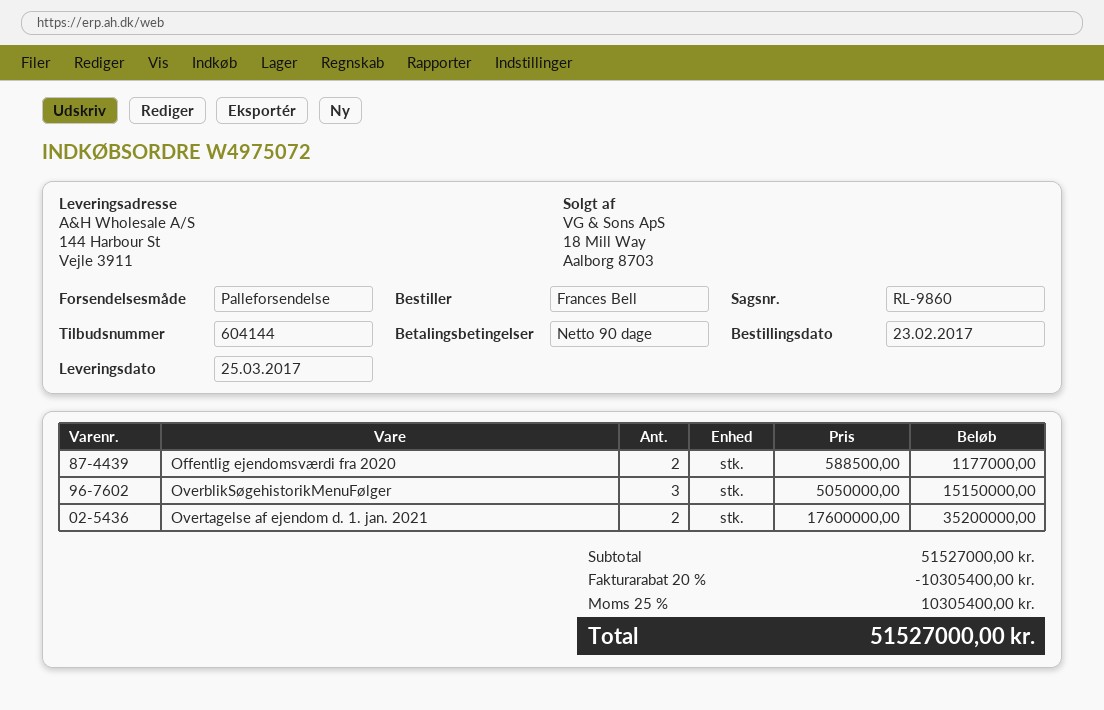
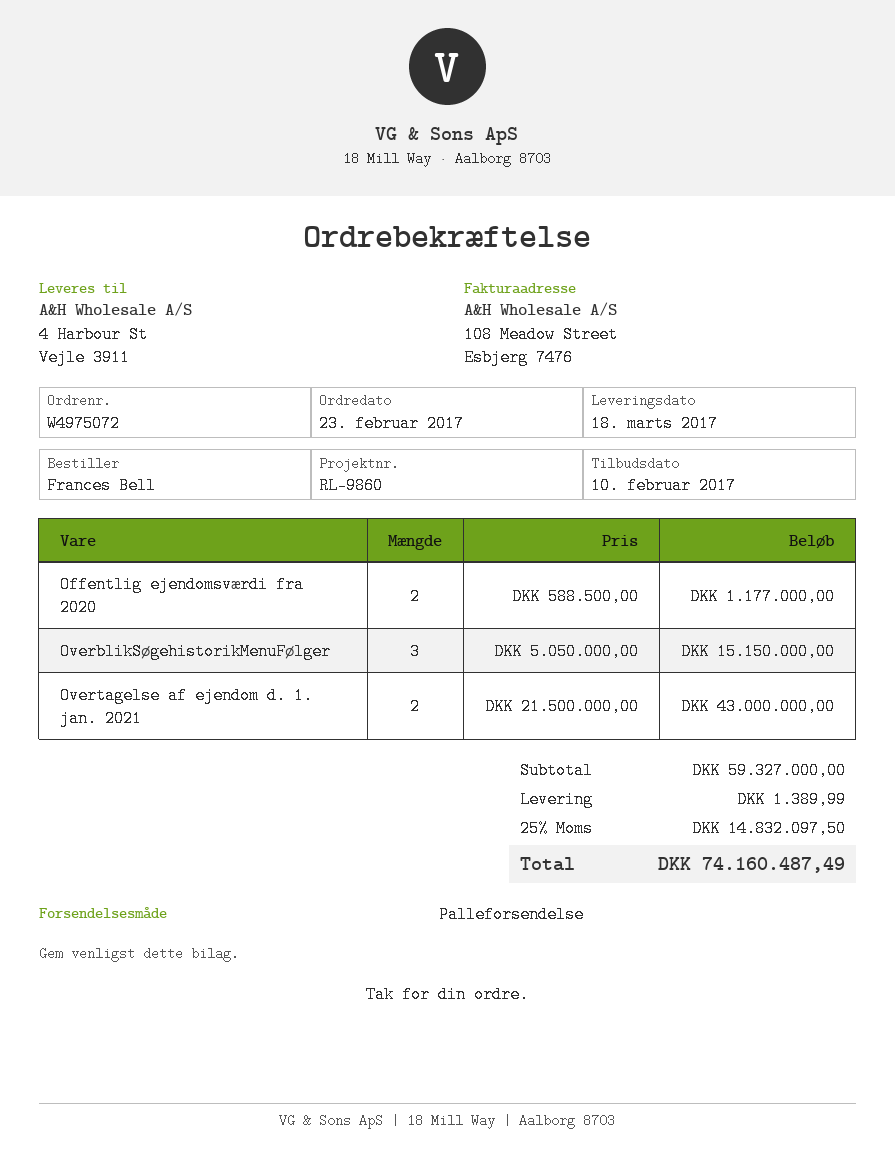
delivery date: 2017-03-25 -> 2017-03-18
ship to: 144 Harbour St, Vejle 3911 -> 4 Harbour St, Vejle 3911
Overtagelse af ejendom d. 1. jan. 2021: 2 x 17600000.00 = 35200000.00 -> 2 x 21500000.00 = 43000000.00
subtotal: 51527000.00 -> 59327000.00
discount: 20% = 10305400.00 -> none
shipping: none -> 1389.99
tax: 25% = 10305400.00 -> 25% = 14832097.50
total: 51527000.00 -> 74160487.49

